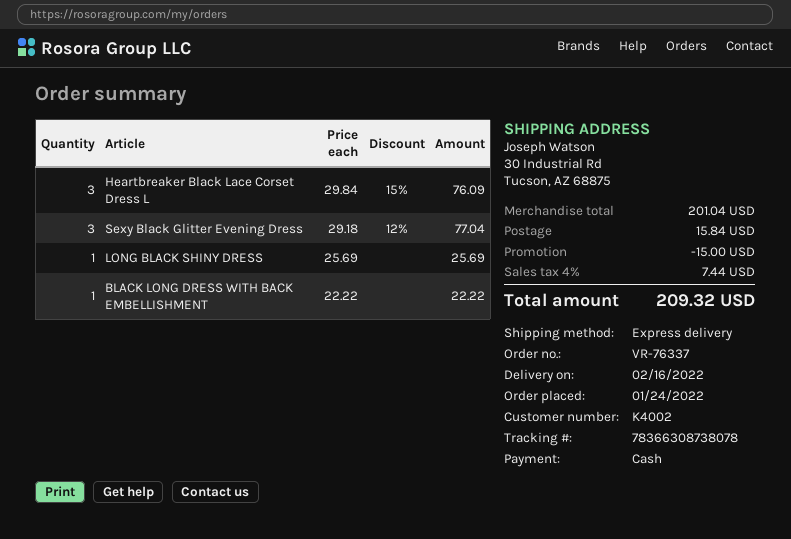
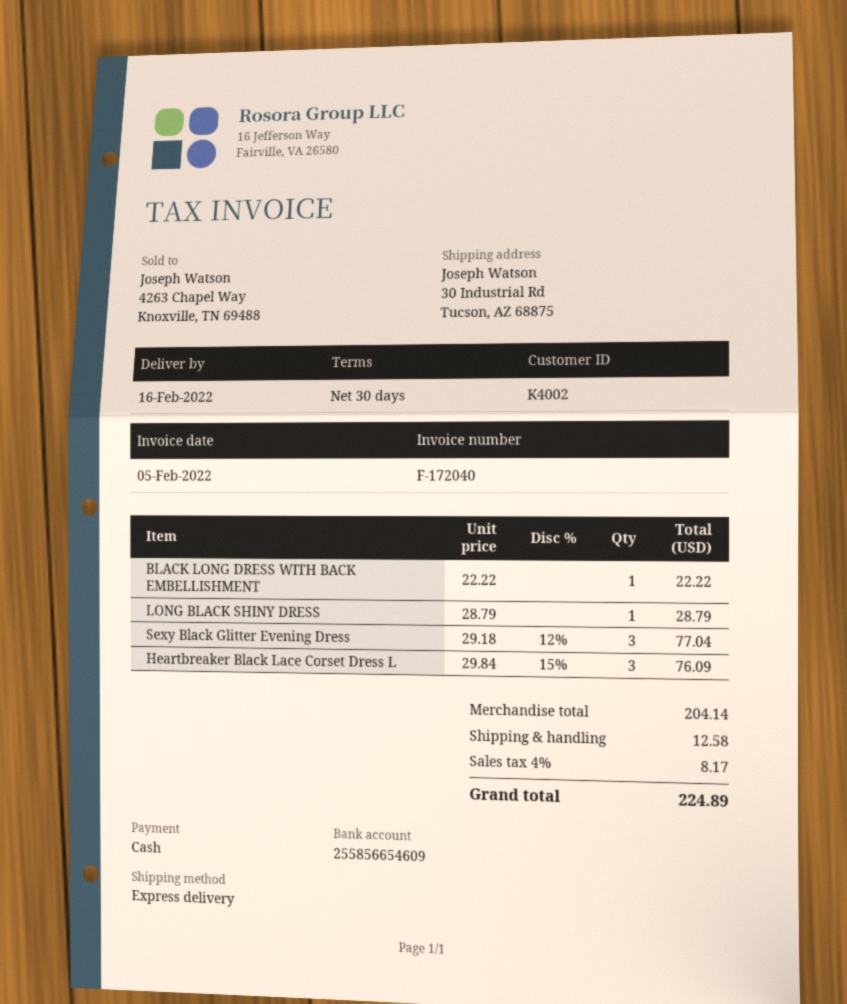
LONG BLACK SHINY DRESS: 1 x 25.69 = 25.69 -> 1 x 28.79 = 28.79
subtotal: 201.04 -> 204.14
discount: 15.00 -> none
shipping: 15.84 -> 12.58
tax: 4% = 7.44 -> 4% = 8.17
total: 209.32 -> 224.89

